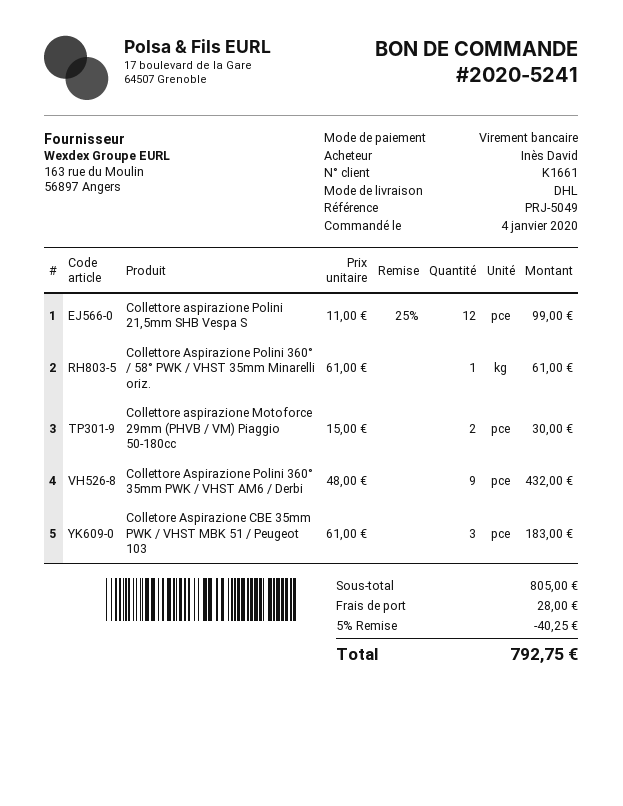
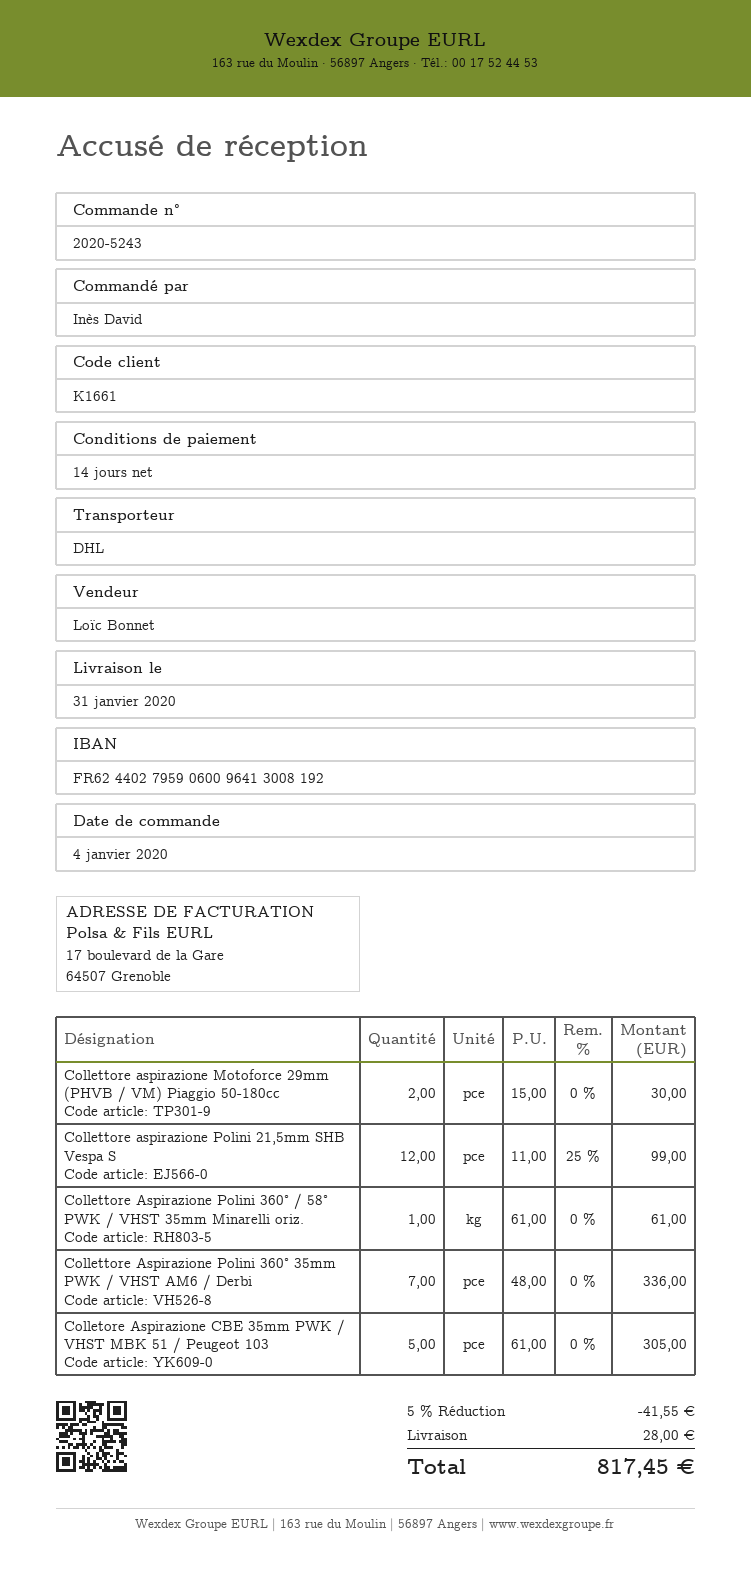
order number: 2020-5241 -> 2020-5243
Collettore Aspirazione Polini 360° 35mm PWK / VHST AM6 / Derbi: 9 x 48.00 = 432.00 -> 7 x 48.00 = 336.00
Colletore Aspirazione CBE 35mm PWK / VHST MBK 51 / Peugeot 103: 3 x 61.00 = 183.00 -> 5 x 61.00 = 305.00
discount: 5% = 40.25 -> 5% = 41.55
total: 792.75 -> 817.45

